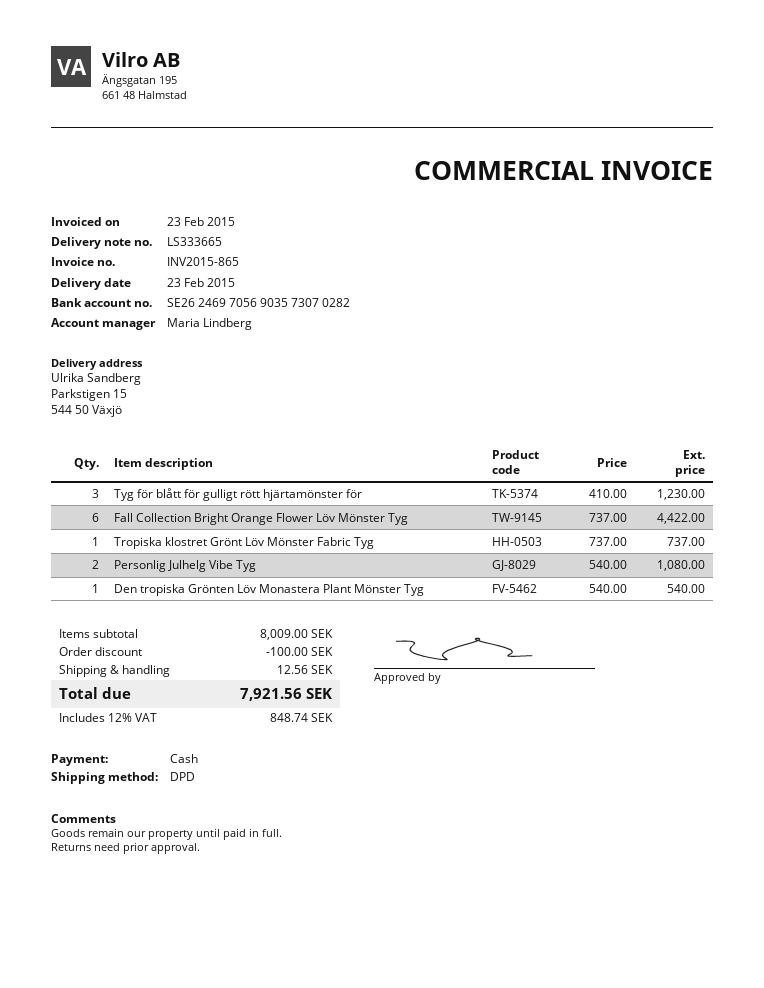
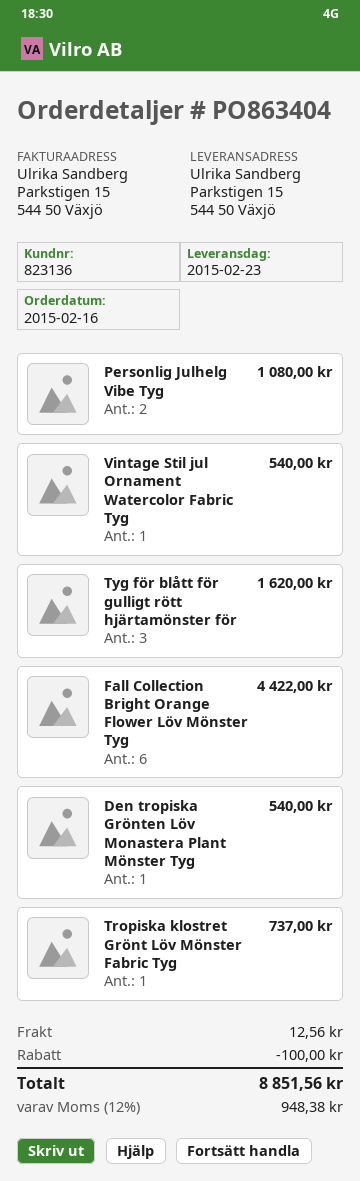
Tyg för blått för gulligt rött hjärtamönster för: 3 for 1230.00 -> 3 for 1620.00
Vintage Stil jul Ornament Watercolor Fabric Tyg: none -> 1 for 540.00
tax: 12% = 848.74 -> 12% = 948.38
total: 7921.56 -> 8851.56

